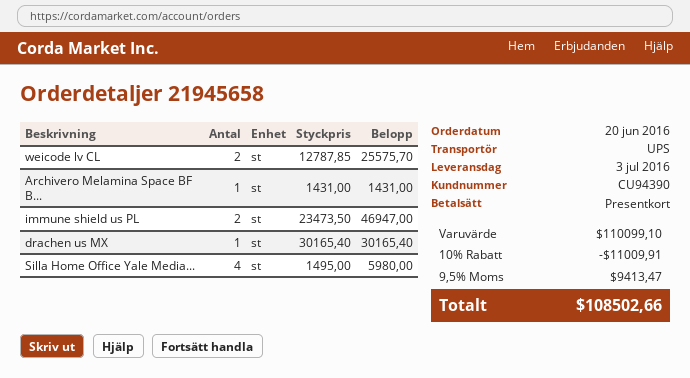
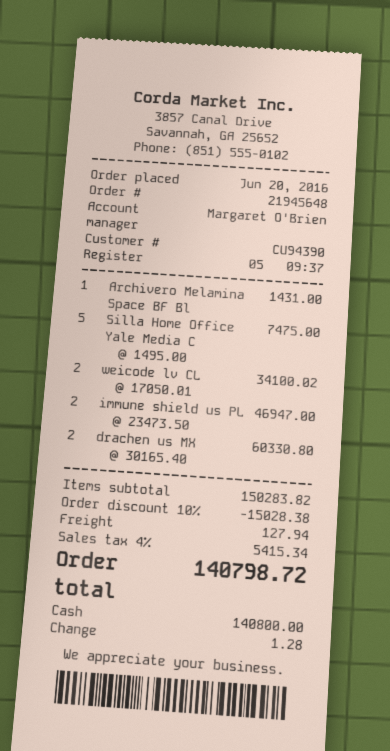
order number: 21945658 -> 21945648
payment method: gift card -> cash
weicode lv CL: 2 x 12787.85 = 25575.70 -> 2 x 17050.01 = 34100.02
drachen us MX: 1 x 30165.40 = 30165.40 -> 2 x 30165.40 = 60330.80
Silla Home Office Yale Media...: 4 x 1495.00 = 5980.00 -> 5 x 1495.00 = 7475.00
subtotal: 110099.10 -> 150283.82
discount: 10% = 11009.91 -> 10% = 15028.38
shipping: none -> 127.94
tax: 9.5% = 9413.47 -> 4% = 5415.34
total: 108502.66 -> 140798.72

